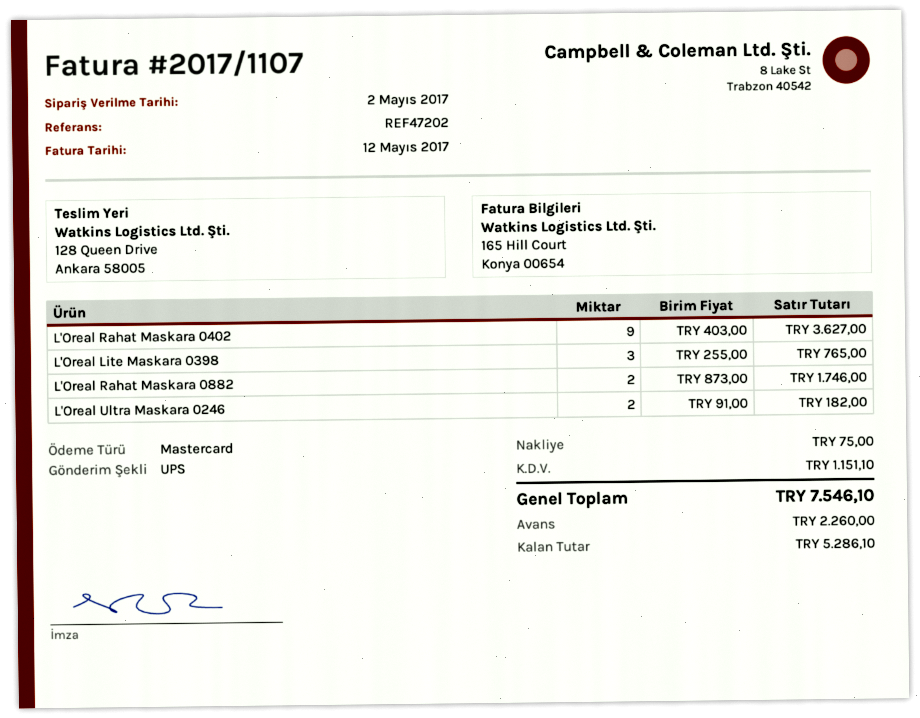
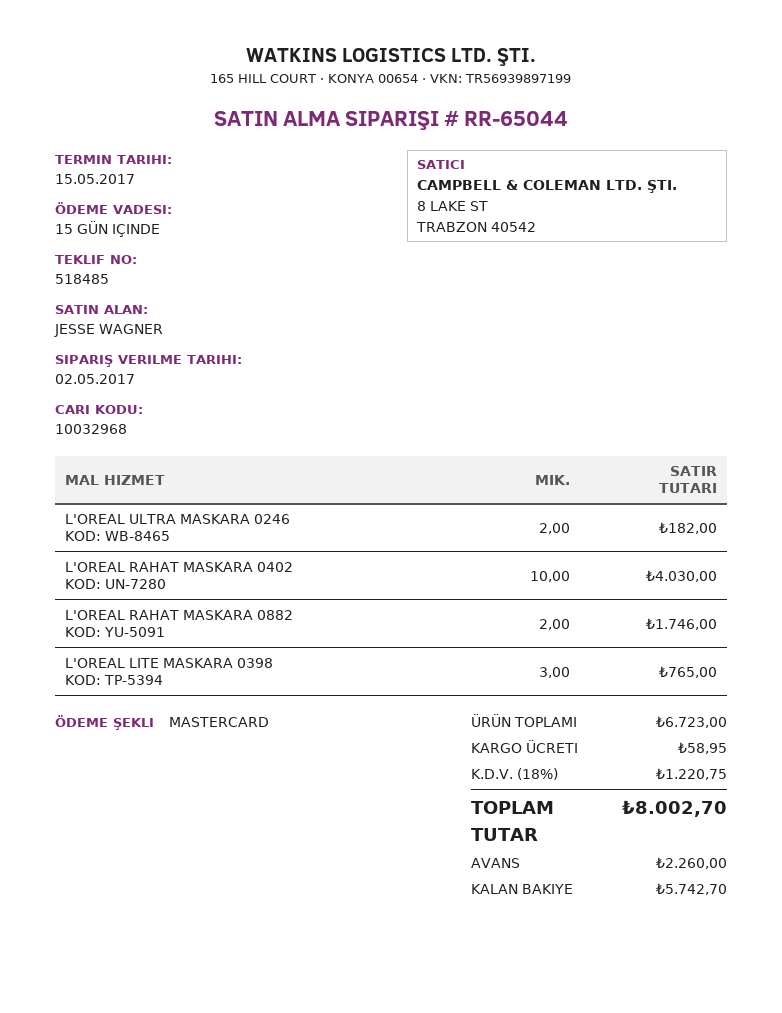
L'Oreal Rahat Maskara 0402: 9 for 3627.00 -> 10 for 4030.00
shipping: 75.00 -> 58.95
tax: 1151.10 -> 1220.75
total: 7546.10 -> 8002.70
balance: 5286.10 -> 5742.70

